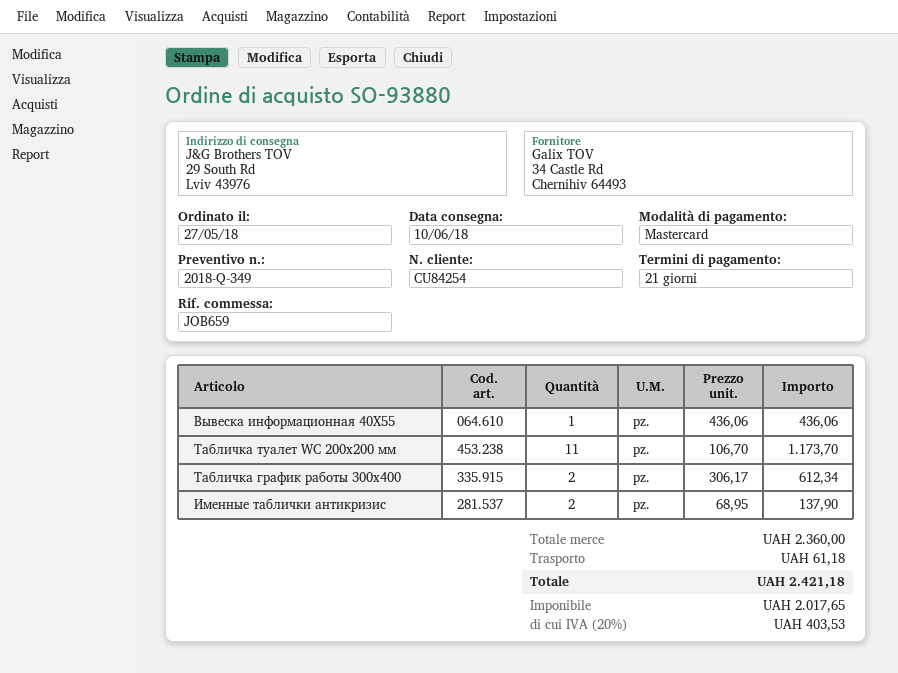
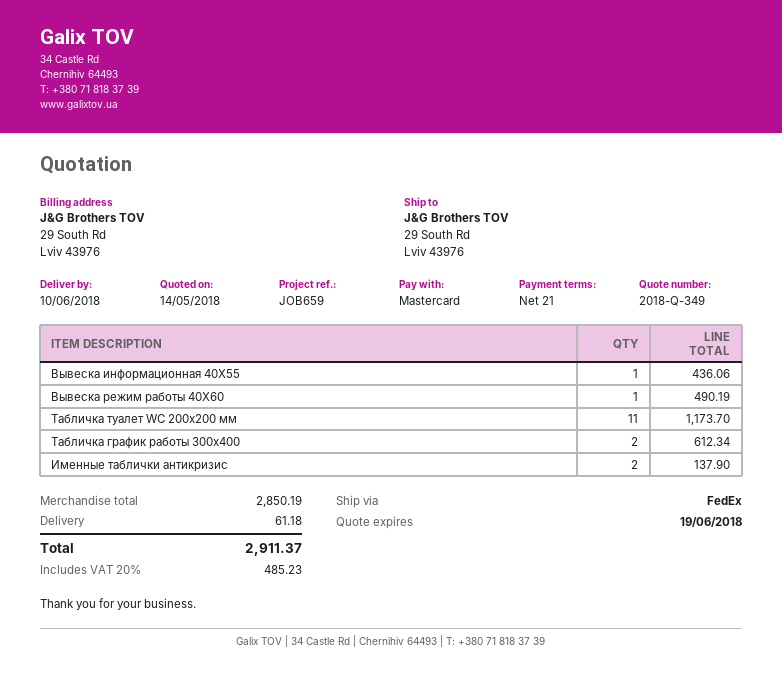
Вывеска режим работы 40Х60: none -> 1 for 490.19
subtotal: 2360.00 -> 2850.19
tax: 20% = 403.53 -> 20% = 485.23
total: 2421.18 -> 2911.37

